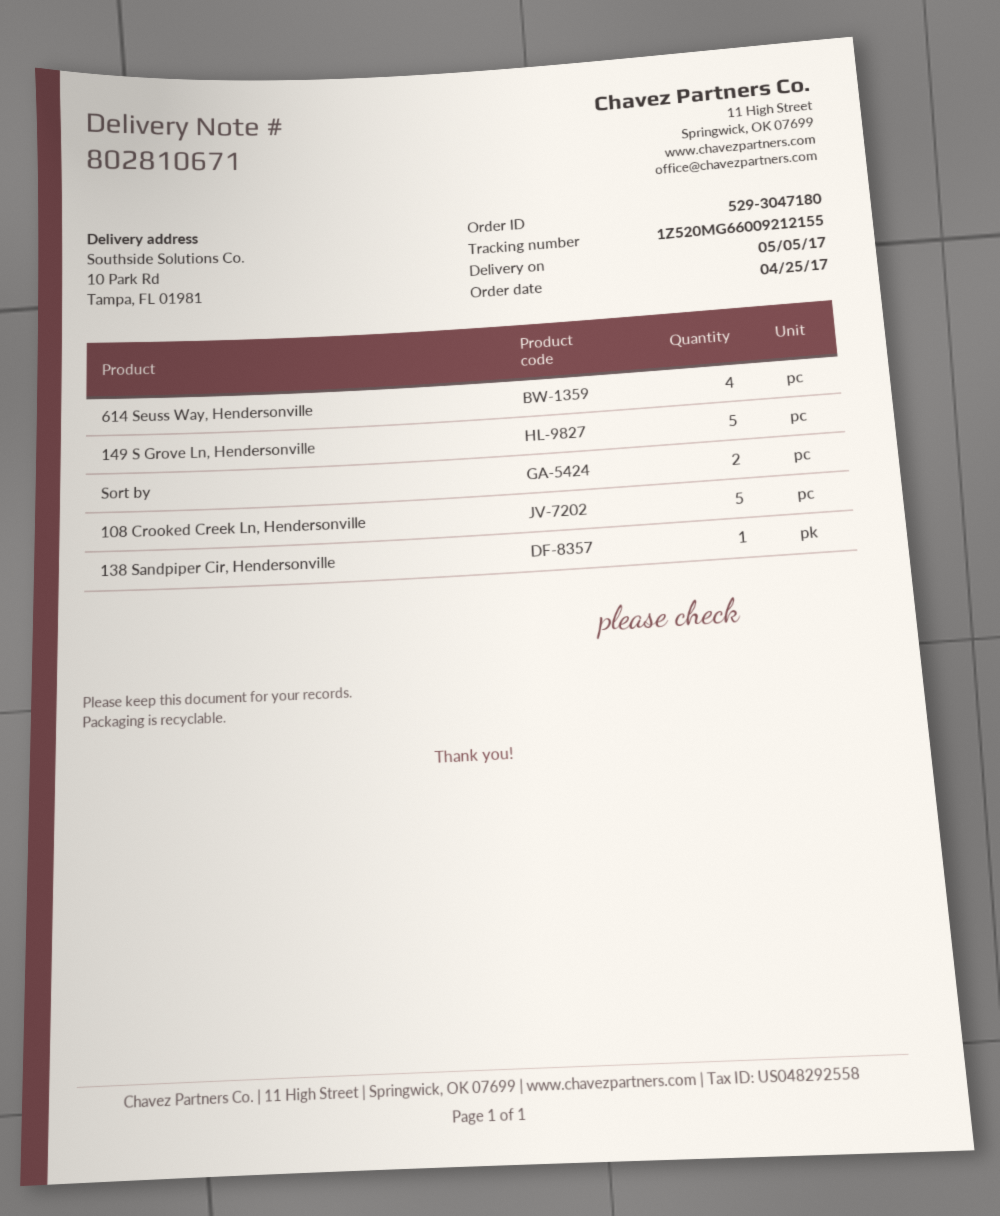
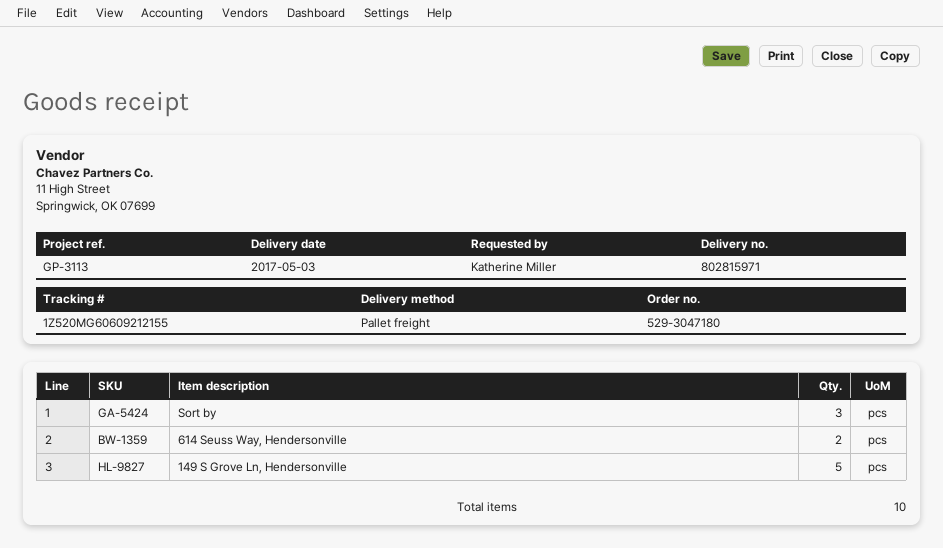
delivery note number: 802810671 -> 802815971
delivery date: 2017-05-05 -> 2017-05-03
tracking number: 1Z520MG66009212155 -> 1Z520MG60609212155
614 Seuss Way, Hendersonville: 4 -> 2
Sort by: 2 -> 3
108 Crooked Creek Ln, Hendersonville: 5 -> none
138 Sandpiper Cir, Hendersonville: 1 -> none

